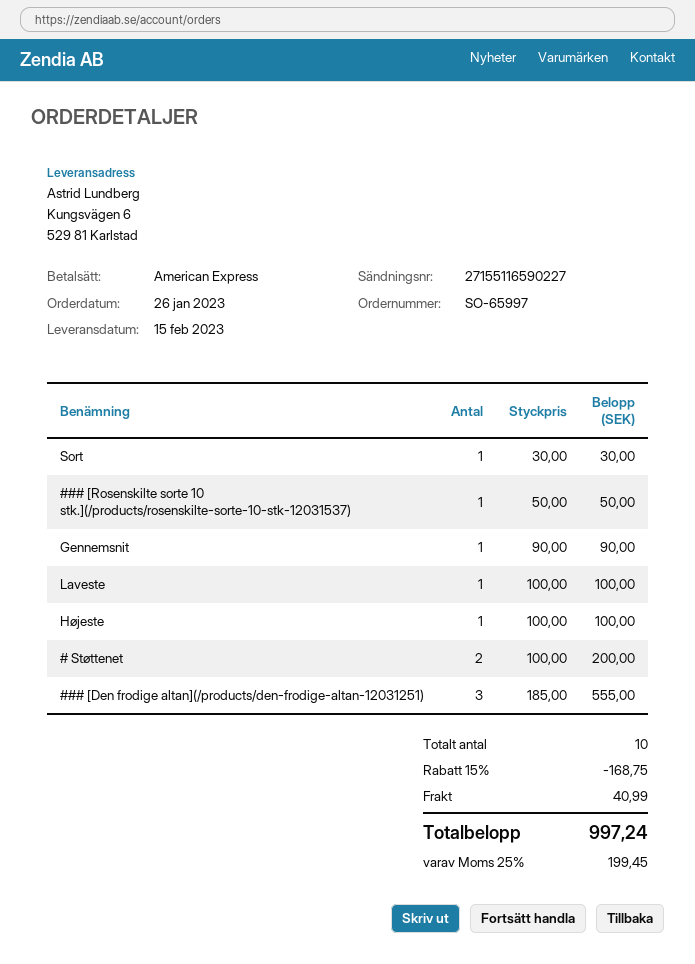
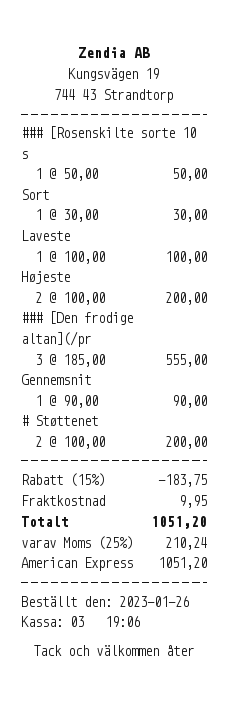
Højeste: 1 x 100.00 = 100.00 -> 2 x 100.00 = 200.00
discount: 15% = 168.75 -> 15% = 183.75
shipping: 40.99 -> 9.95
tax: 25% = 199.45 -> 25% = 210.24
total: 997.24 -> 1051.20

